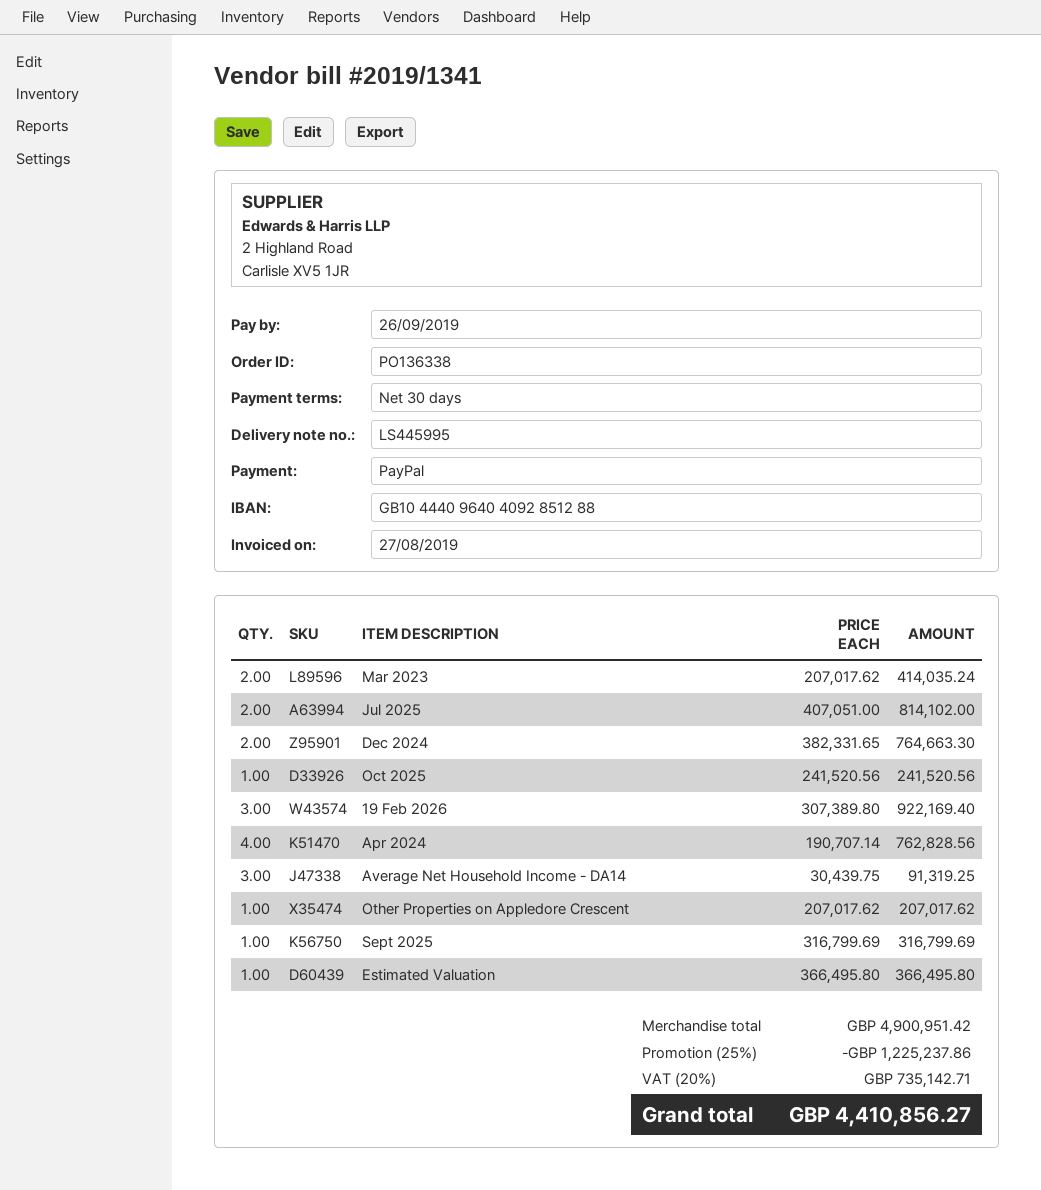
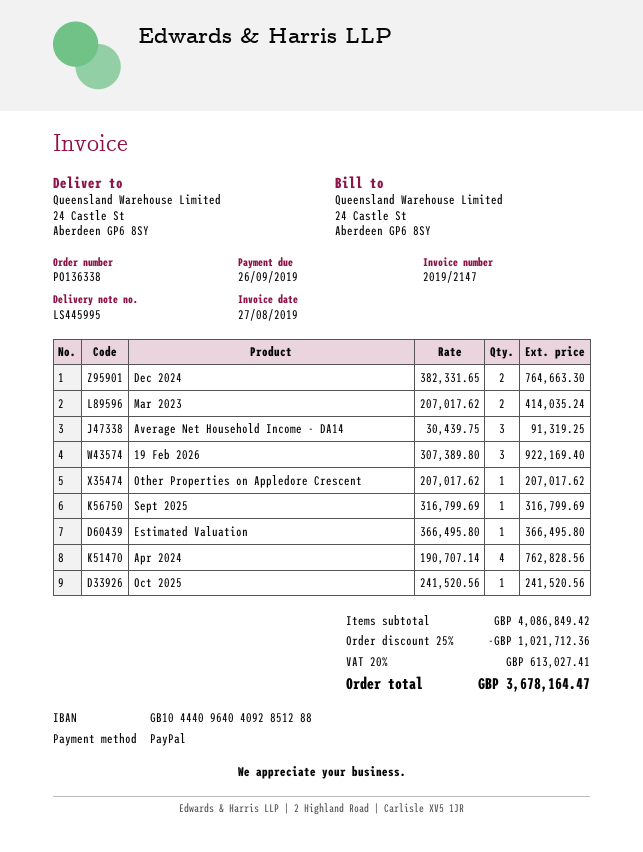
invoice number: 2019/1341 -> 2019/2147
Jul 2025: 2 x 407051.00 = 814102.00 -> none
subtotal: 4900951.42 -> 4086849.42
discount: 25% = 1225237.86 -> 25% = 1021712.36
tax: 20% = 735142.71 -> 20% = 613027.41
total: 4410856.27 -> 3678164.47

